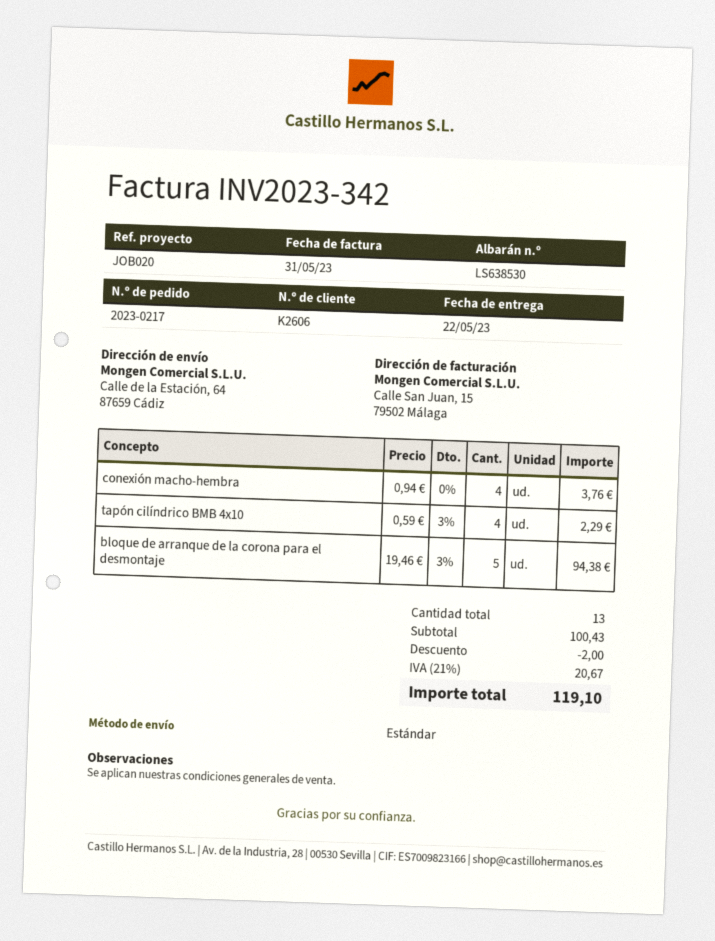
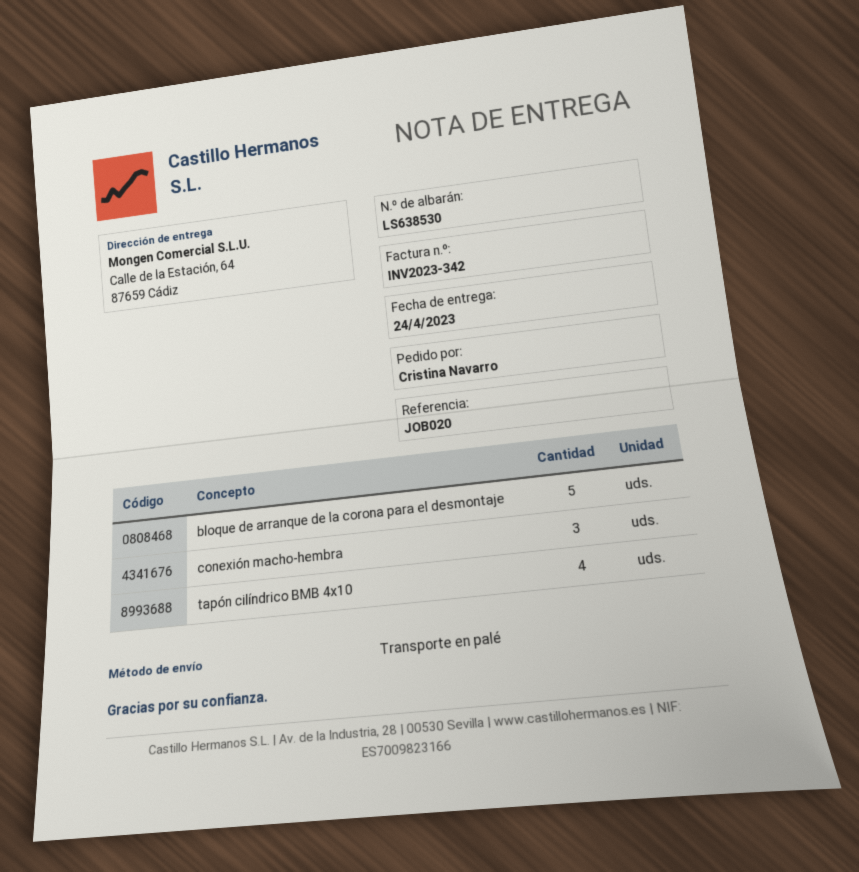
delivery date: 2023-05-22 -> 2023-04-24
shipping method: standard -> pallet freight
conexión macho-hembra: 4 -> 3

